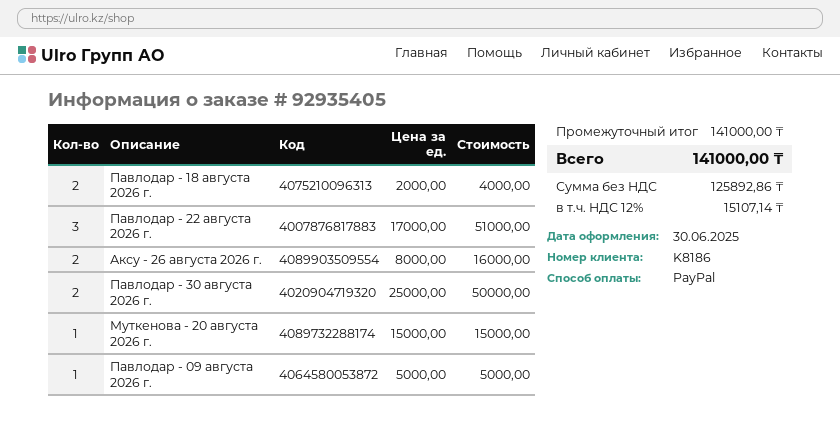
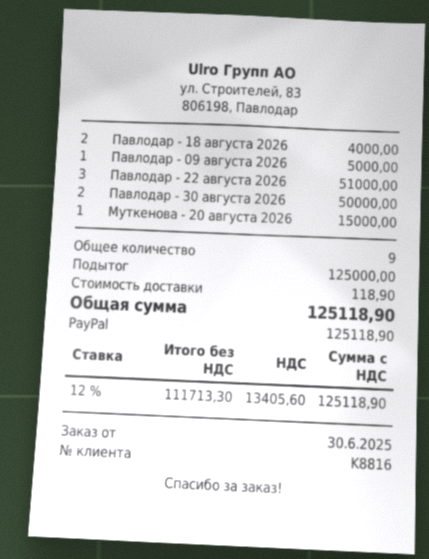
customer number: K8186 -> K8816
Аксу - 26 августа 2026 г.: 2 for 16000.00 -> none
subtotal: 141000.00 -> 125000.00
shipping: none -> 118.90
net: 125892.86 -> 111713.30
tax: 12% = 15107.14 -> 12% = 13405.60
total: 141000.00 -> 125118.90

